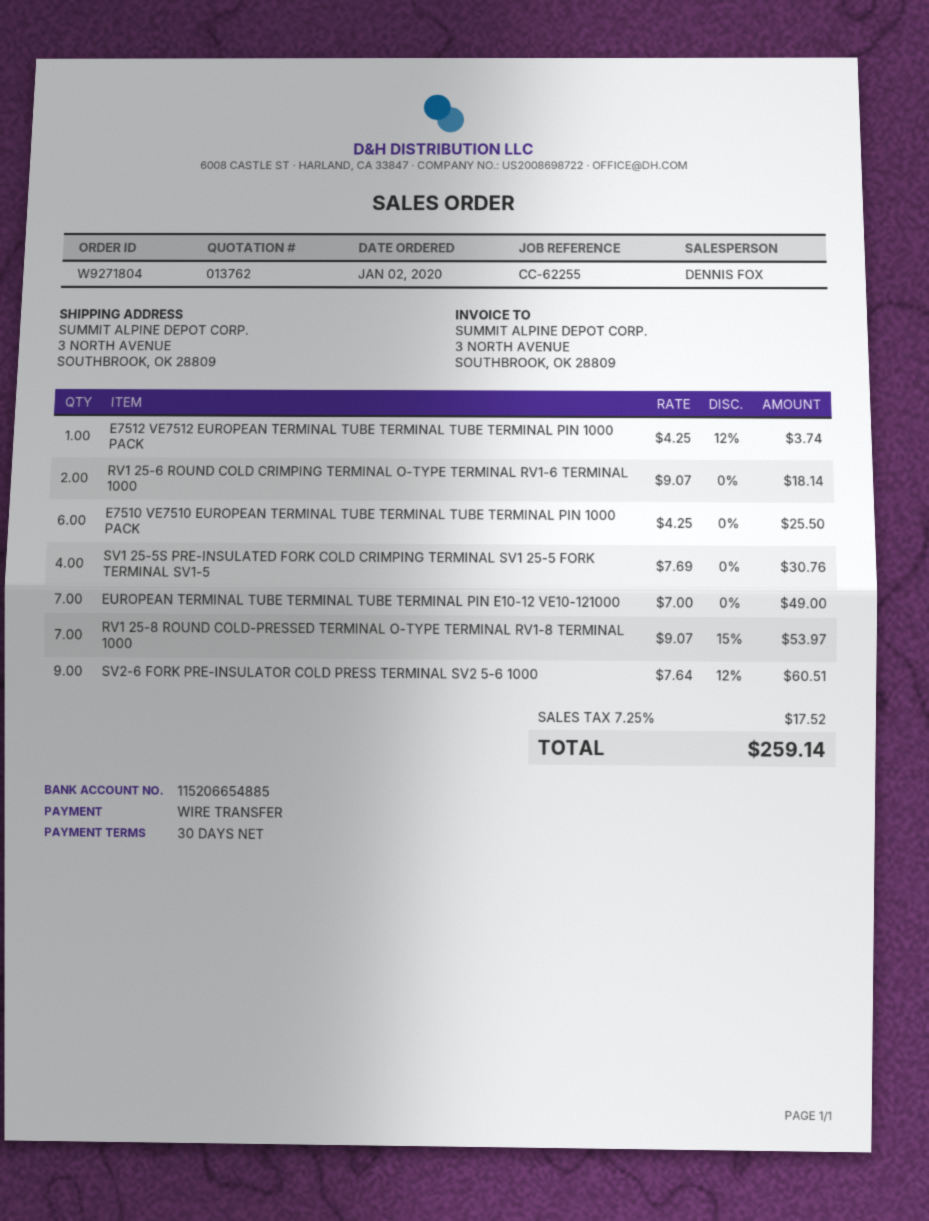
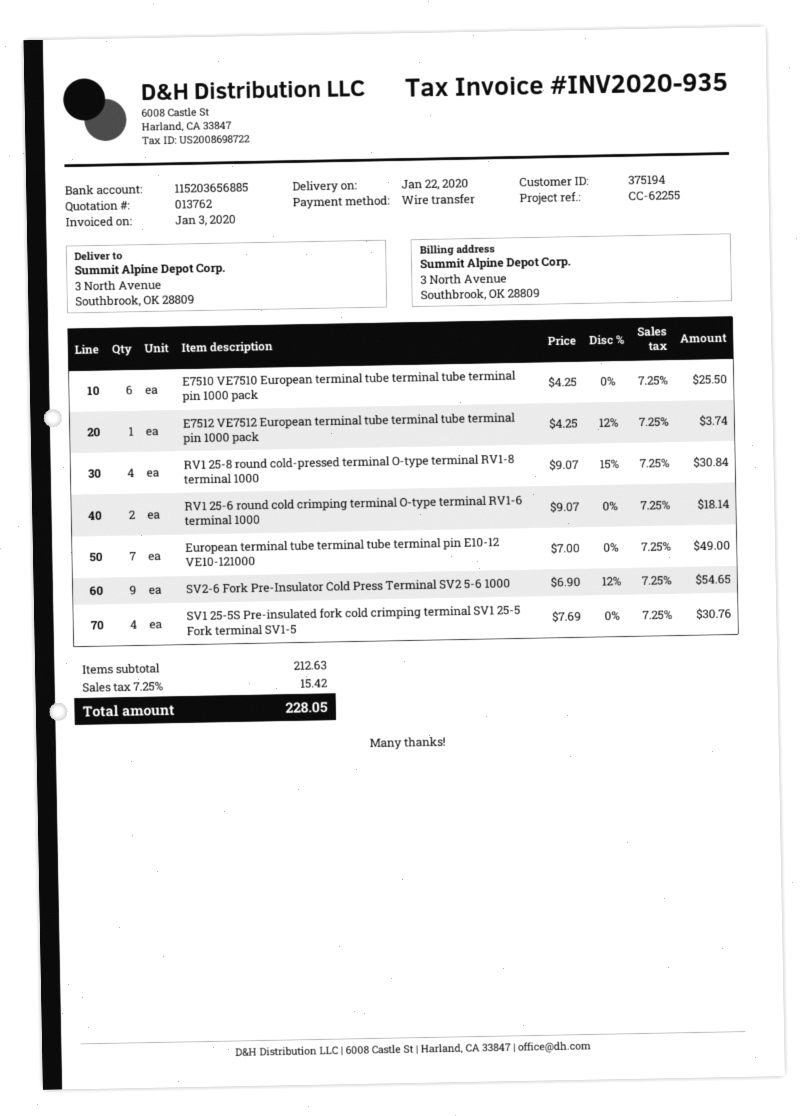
bank account: 115206654885 -> 115203656885
RV1 25-8 ROUND COLD-PRESSED TERMINAL O-TYPE TERMINAL RV1-8 TERMINAL 1000: 7 x 9.07 - 15% = 53.97 -> 4 x 9.07 - 15% = 30.84
SV2-6 FORK PRE-INSULATOR COLD PRESS TERMINAL SV2 5-6 1000: 9 x 7.64 - 12% = 60.51 -> 9 x 6.90 - 12% = 54.65
tax: 7.25% = 17.52 -> 7.25% = 15.42
total: 259.14 -> 228.05

